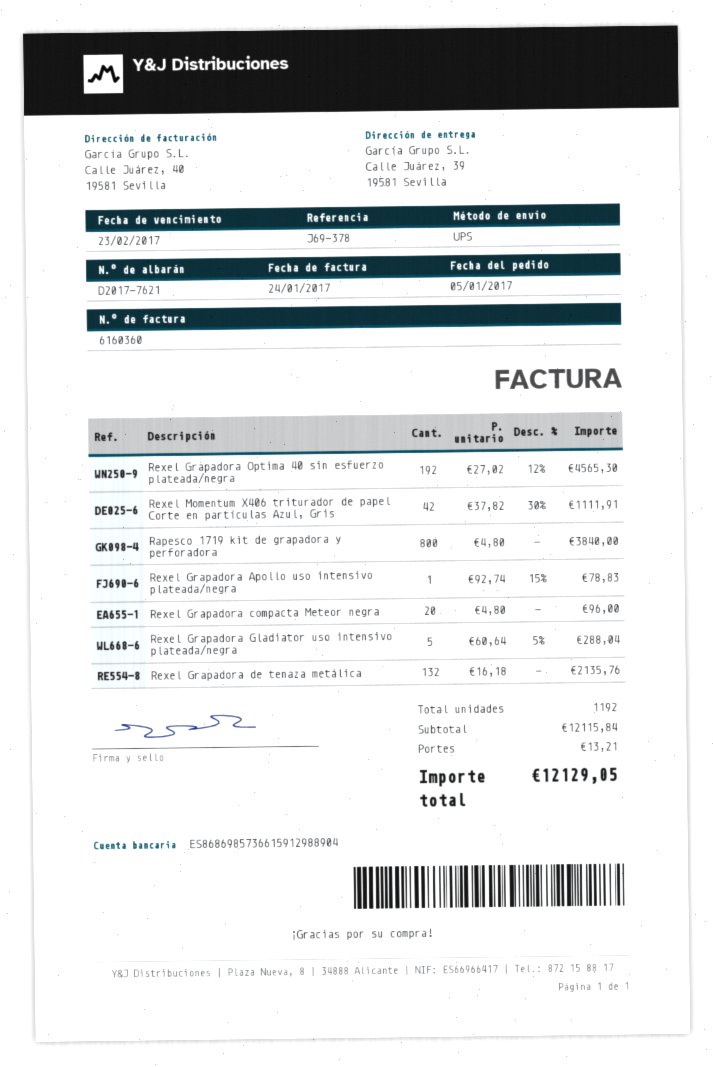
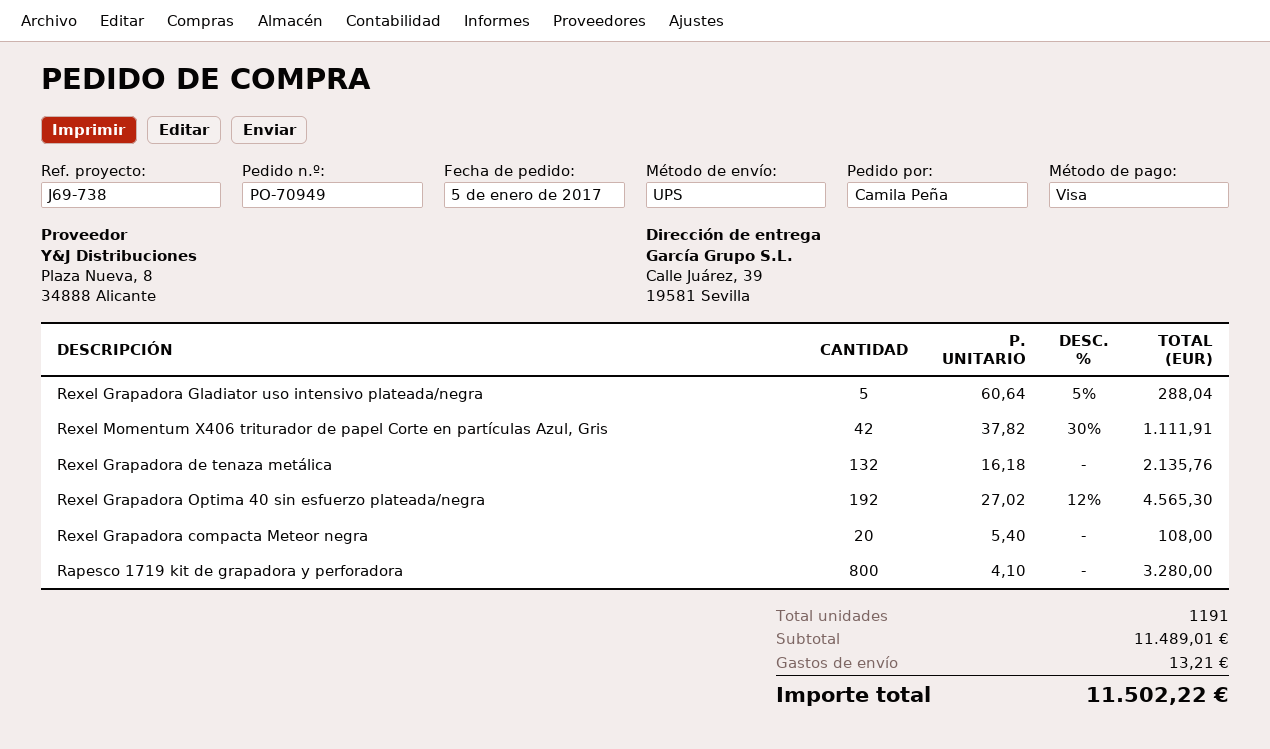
reference: J69-378 -> J69-738
Rapesco 1719 kit de grapadora y perforadora: 800 x 4.80 = 3840.00 -> 800 x 4.10 = 3280.00
Rexel Grapadora Apollo uso intensivo plateada/negra: 1 x 92.74 - 15% = 78.83 -> none
Rexel Grapadora compacta Meteor negra: 20 x 4.80 = 96.00 -> 20 x 5.40 = 108.00
total quantity: 1192 -> 1191
subtotal: 12115.84 -> 11489.01
total: 12129.05 -> 11502.22

